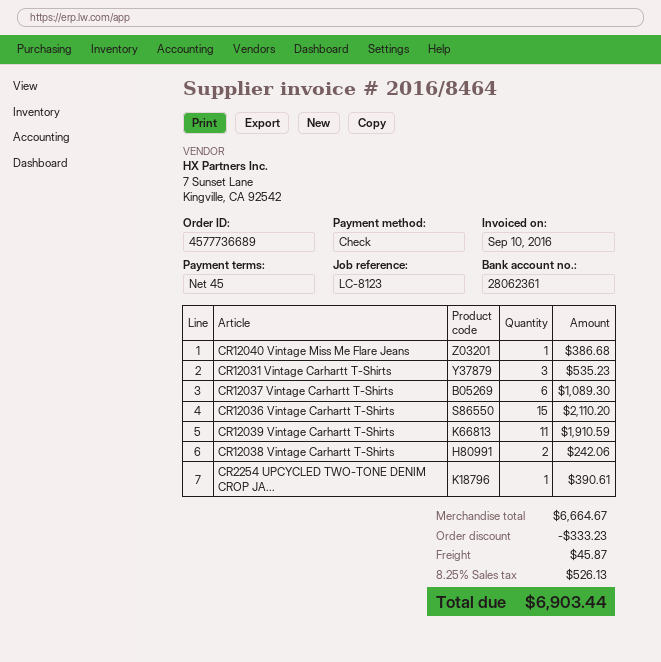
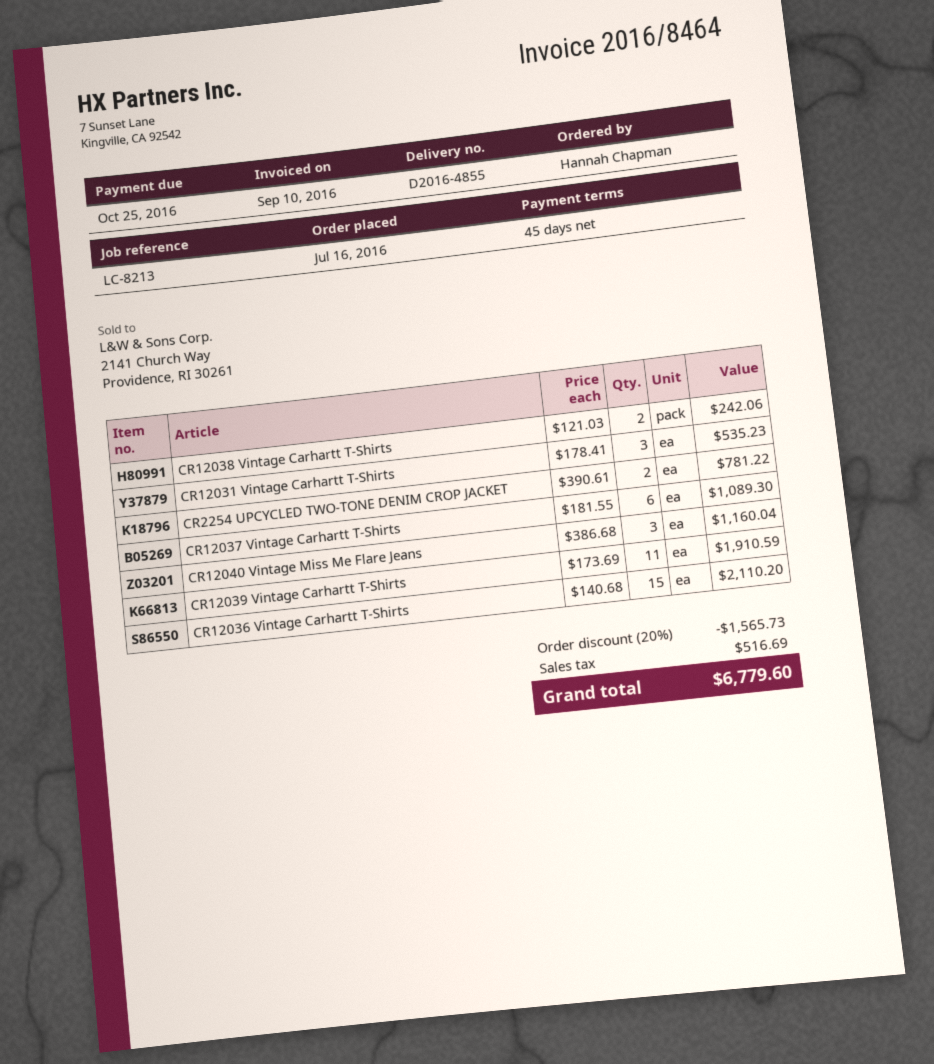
reference: LC-8123 -> LC-8213
CR12040 Vintage Miss Me Flare Jeans: 1 for 386.68 -> 3 for 1160.04
CR2254 UPCYCLED TWO-TONE DENIM CROP JA...: 1 for 390.61 -> 2 for 781.22
discount: 333.23 -> 1565.73
shipping: 45.87 -> none
tax: 526.13 -> 516.69
total: 6903.44 -> 6779.60

